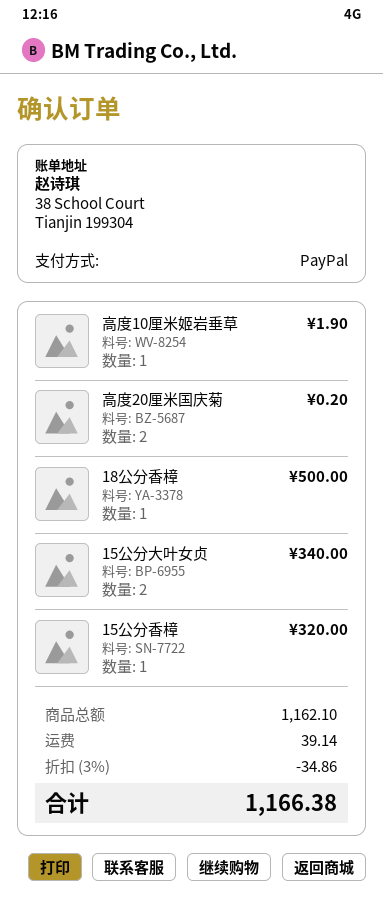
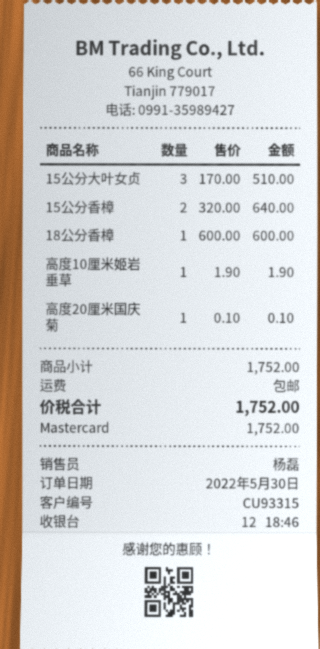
payment method: PayPal -> Mastercard
高度20厘米国庆菊: 2 for 0.20 -> 1 for 0.10
18公分香樟: 1 for 500.00 -> 1 for 600.00
15公分大叶女贞: 2 for 340.00 -> 3 for 510.00
15公分香樟: 1 for 320.00 -> 2 for 640.00
subtotal: 1162.10 -> 1752.00
discount: 3% = 34.86 -> none
shipping: 39.14 -> 0.00
total: 1166.38 -> 1752.00

